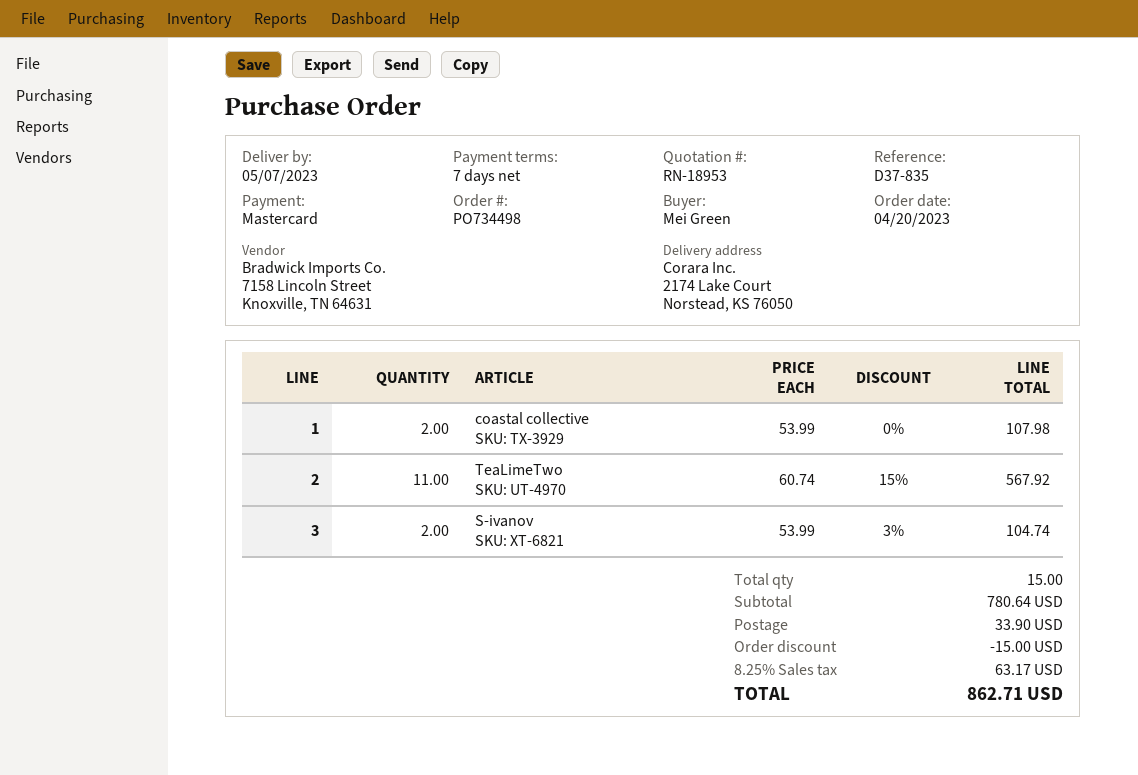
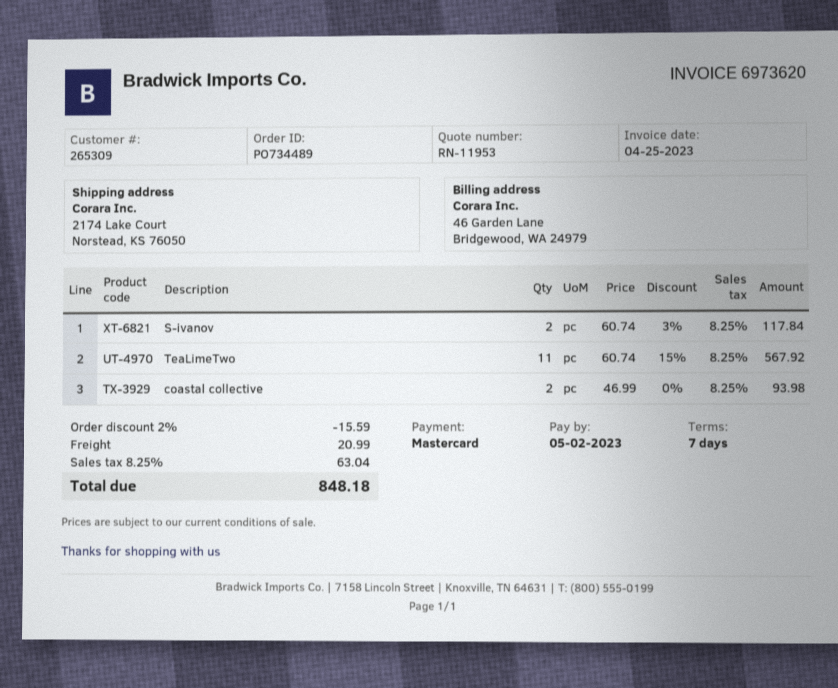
quote number: RN-18953 -> RN-11953
order number: PO734498 -> PO734489
coastal collective: 2 x 53.99 = 107.98 -> 2 x 46.99 = 93.98
S-ivanov: 2 x 53.99 - 3% = 104.74 -> 2 x 60.74 - 3% = 117.84
discount: 15.00 -> 15.59
shipping: 33.90 -> 20.99
tax: 8.25% = 63.17 -> 8.25% = 63.04
total: 862.71 -> 848.18

